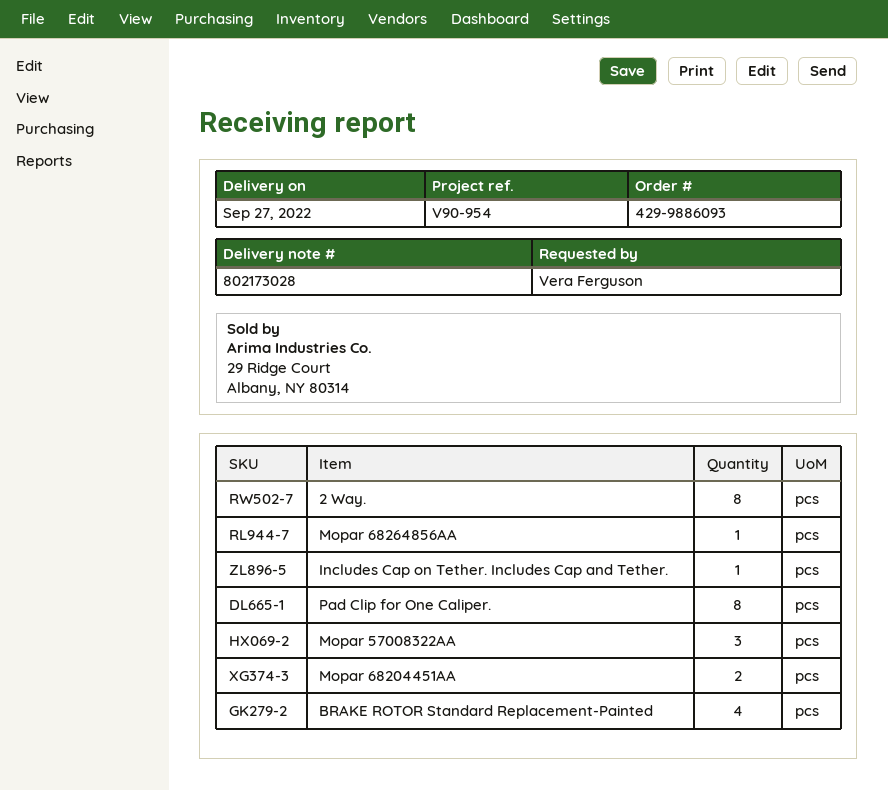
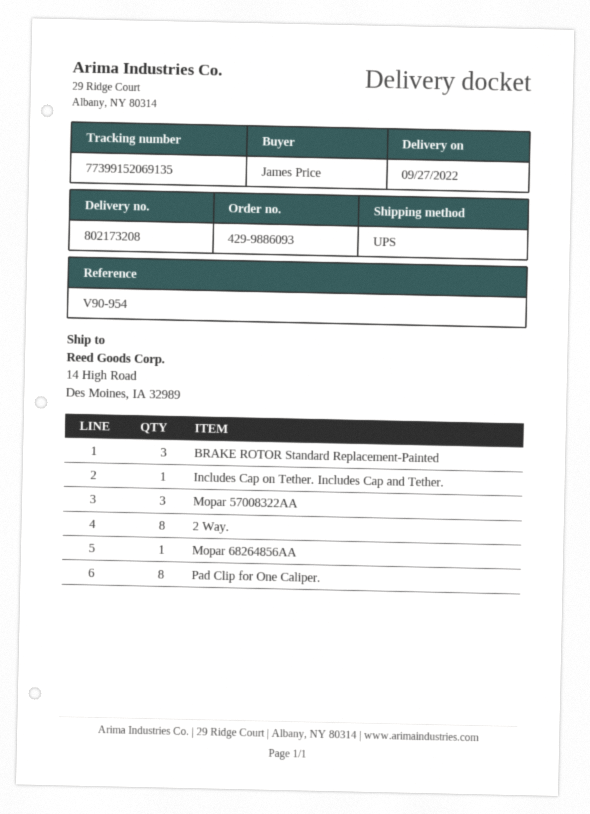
delivery note number: 802173028 -> 802173208
ordered by: Vera Ferguson -> James Price
Mopar 68204451AA: 2 -> none
BRAKE ROTOR Standard Replacement-Painted: 4 -> 3

